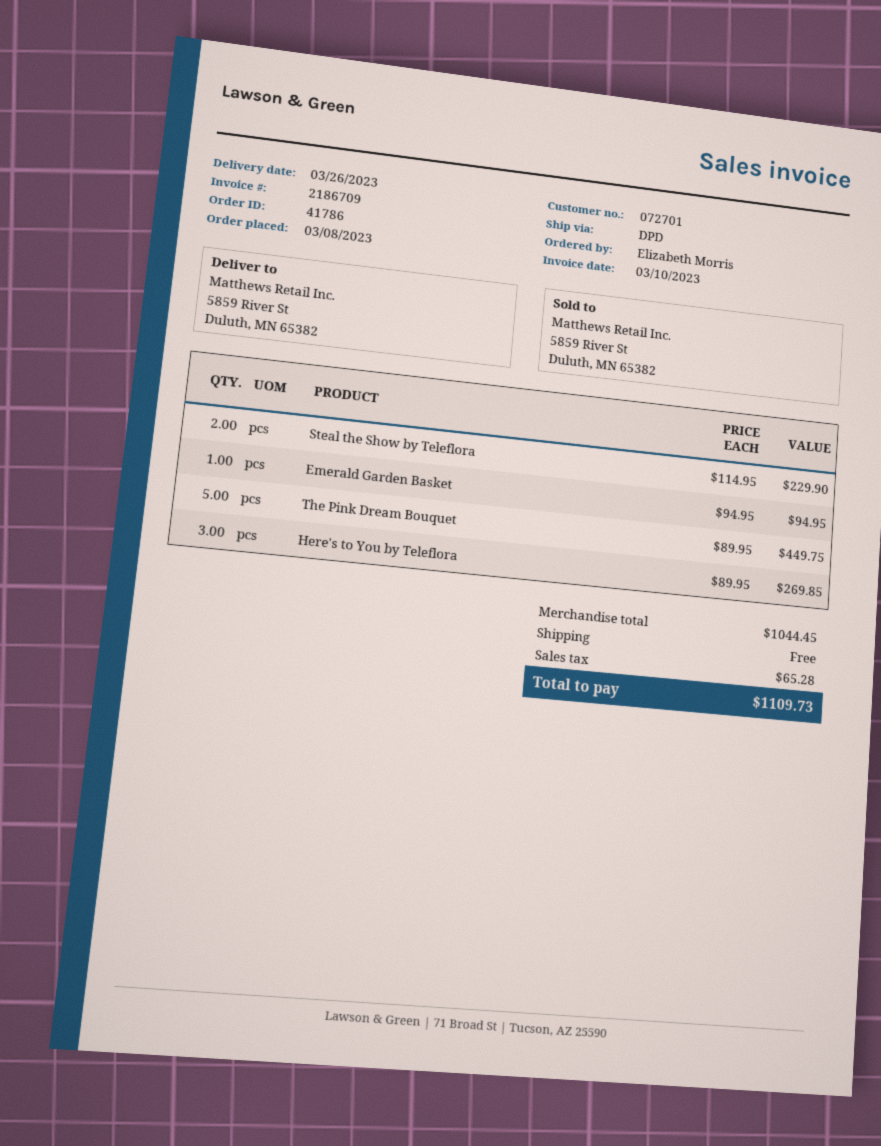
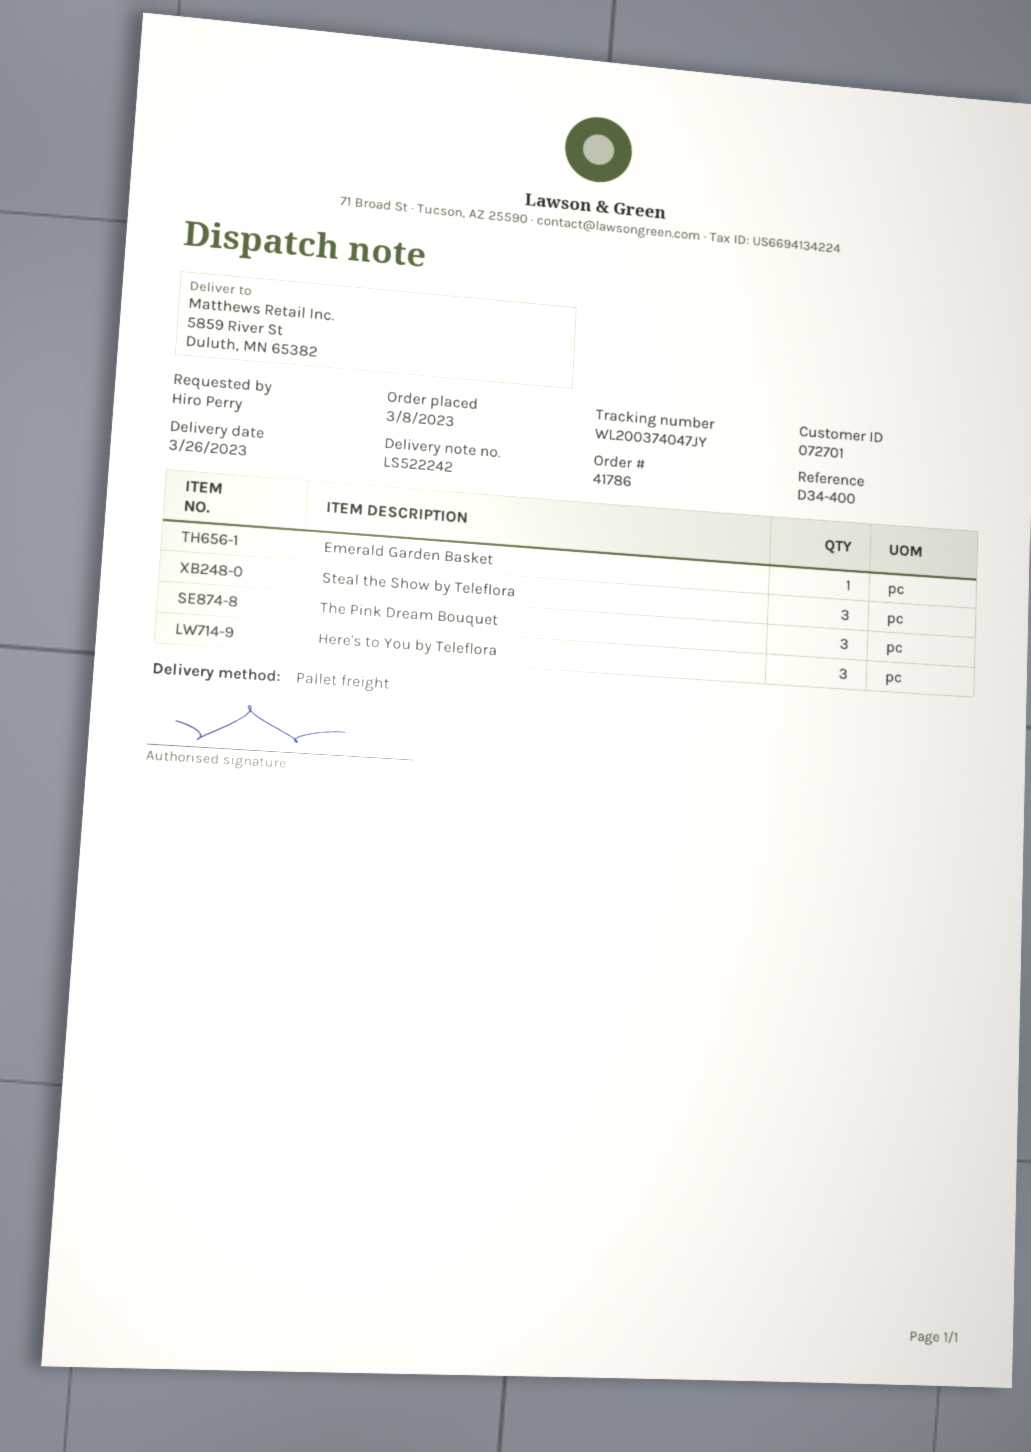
ordered by: Elizabeth Morris -> Hiro Perry
shipping method: DPD -> pallet freight
Steal the Show by Teleflora: 2 -> 3
The Pink Dream Bouquet: 5 -> 3

